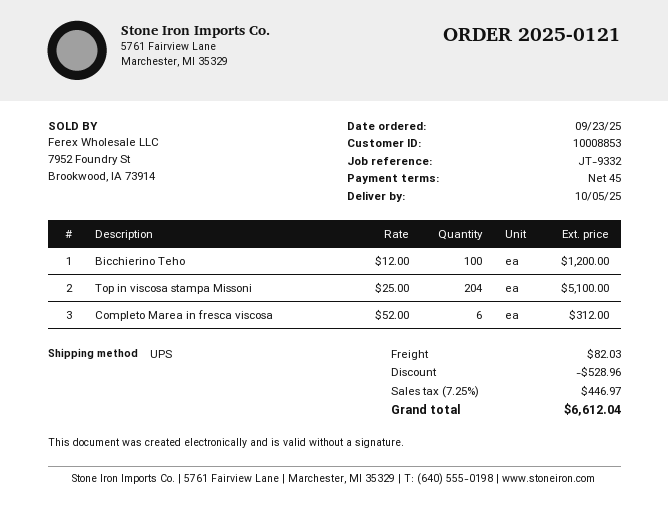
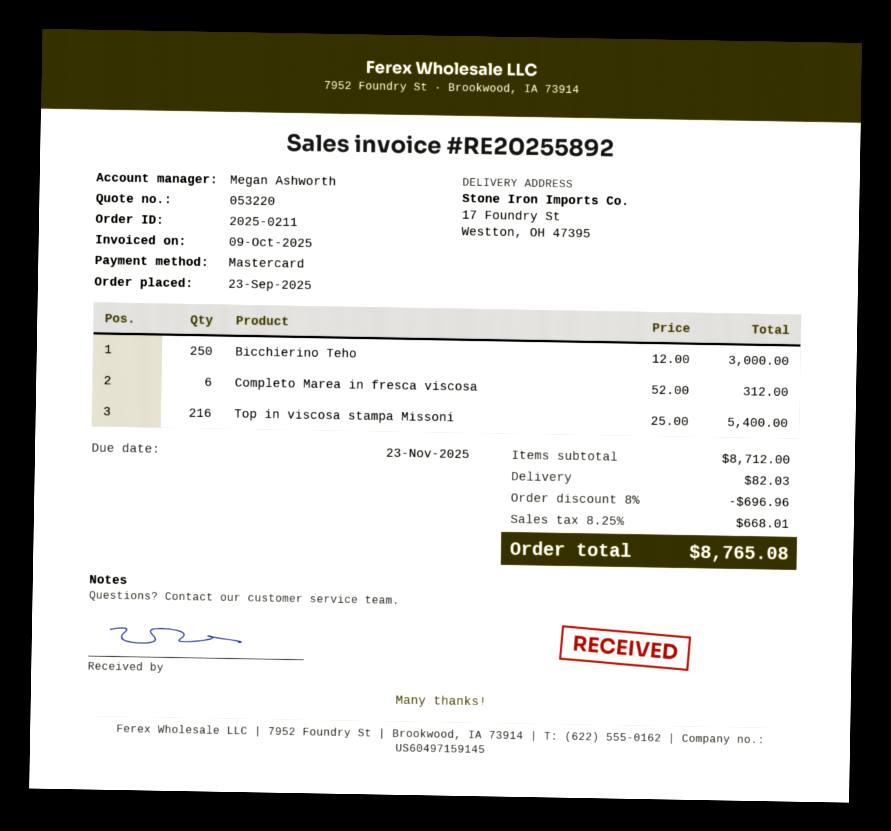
order number: 2025-0121 -> 2025-0211
Bicchierino Teho: 100 x 12.00 = 1200.00 -> 250 x 12.00 = 3000.00
Top in viscosa stampa Missoni: 204 x 25.00 = 5100.00 -> 216 x 25.00 = 5400.00
discount: 528.96 -> 696.96
tax: 7.25% = 446.97 -> 8.25% = 668.01
total: 6612.04 -> 8765.08

